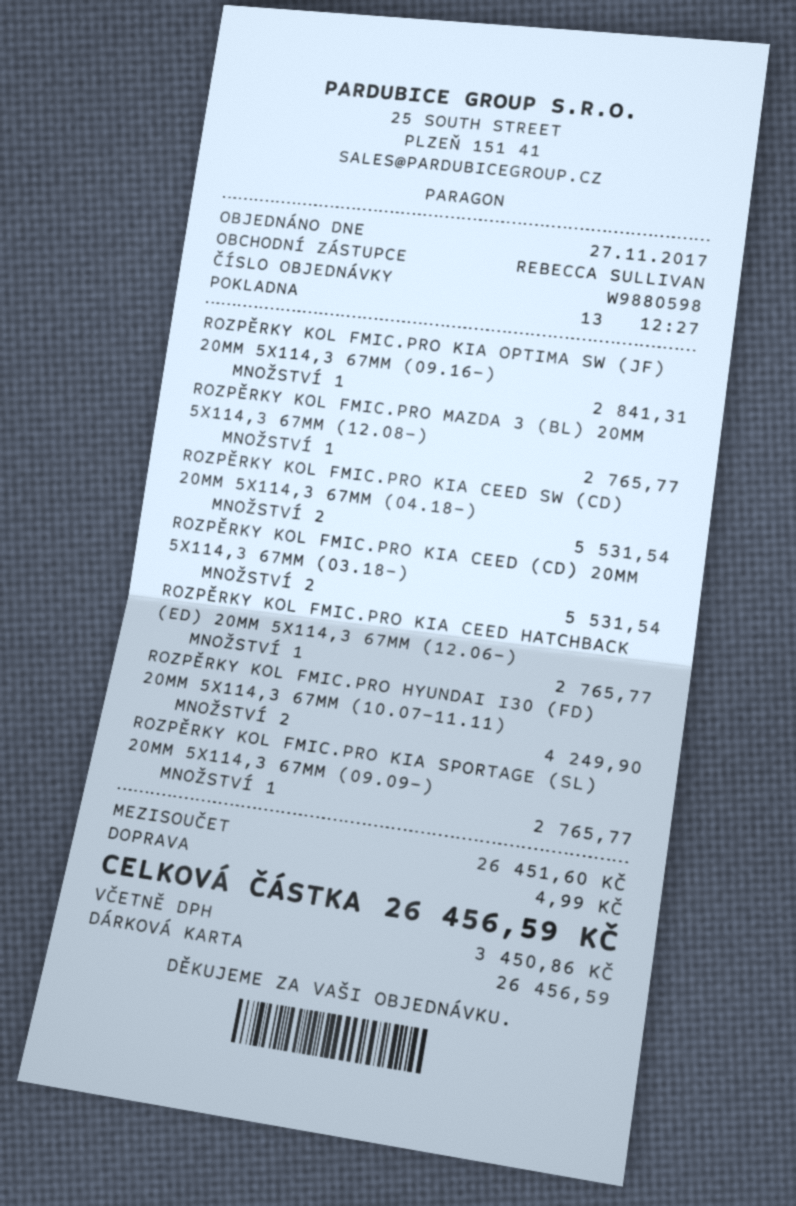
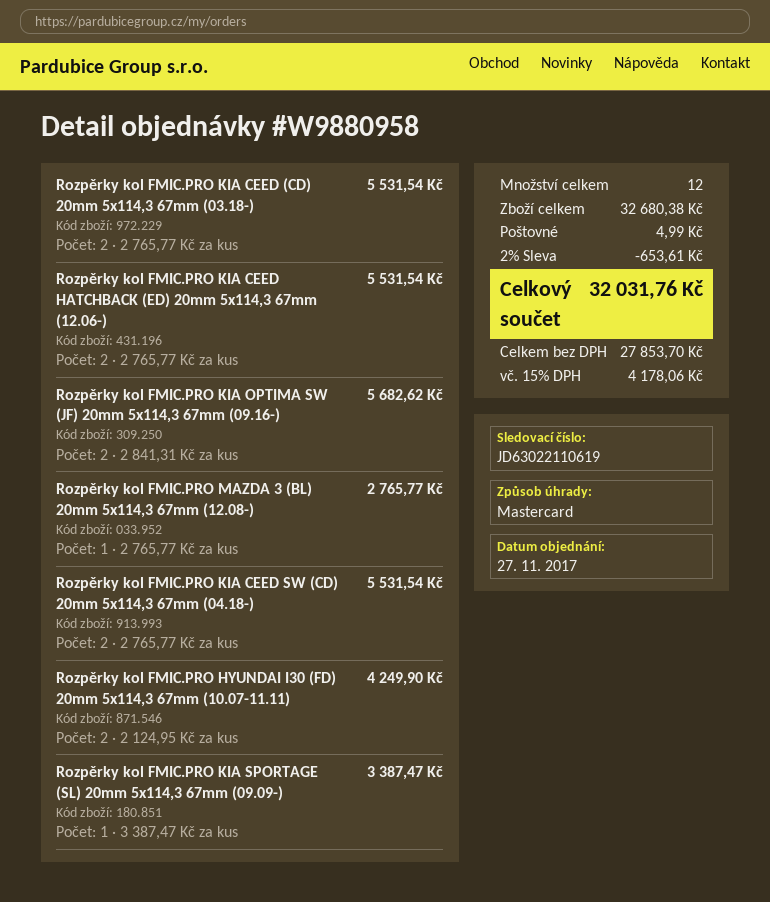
order number: W9880598 -> W9880958
payment method: gift card -> Mastercard
ROZPĚRKY KOL FMIC.PRO KIA OPTIMA SW (JF) 20MM 5X114,3 67MM (09.16-): 1 for 2841.31 -> 2 for 5682.62
ROZPĚRKY KOL FMIC.PRO KIA CEED HATCHBACK (ED) 20MM 5X114,3 67MM (12.06-): 1 for 2765.77 -> 2 for 5531.54
ROZPĚRKY KOL FMIC.PRO KIA SPORTAGE (SL) 20MM 5X114,3 67MM (09.09-): 1 for 2765.77 -> 1 for 3387.47
subtotal: 26451.60 -> 32680.38
discount: none -> 2% = 653.61
tax: 3450.86 -> 4178.06
total: 26456.59 -> 32031.76

